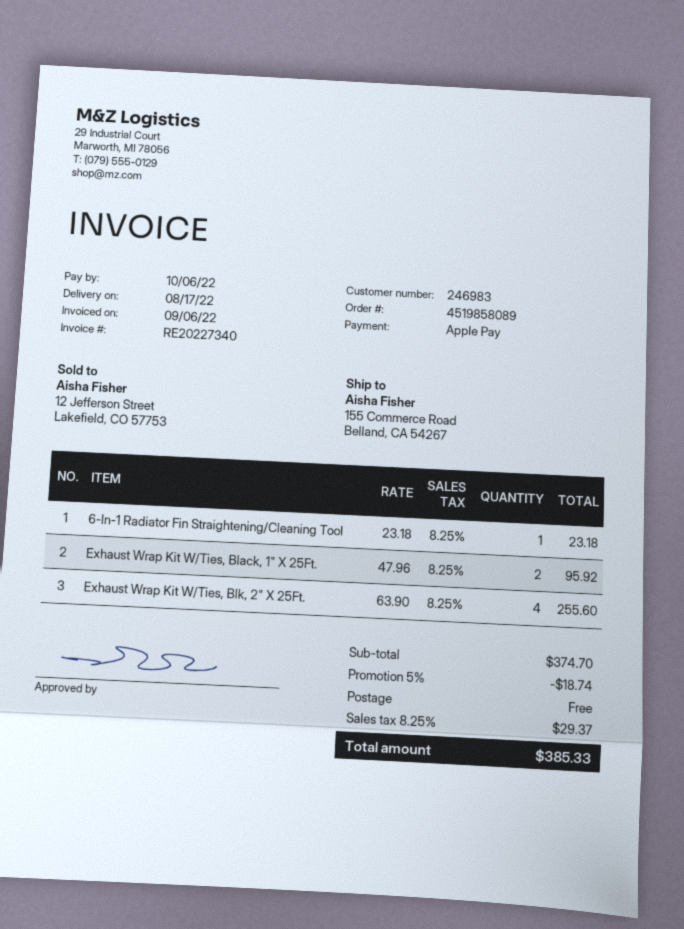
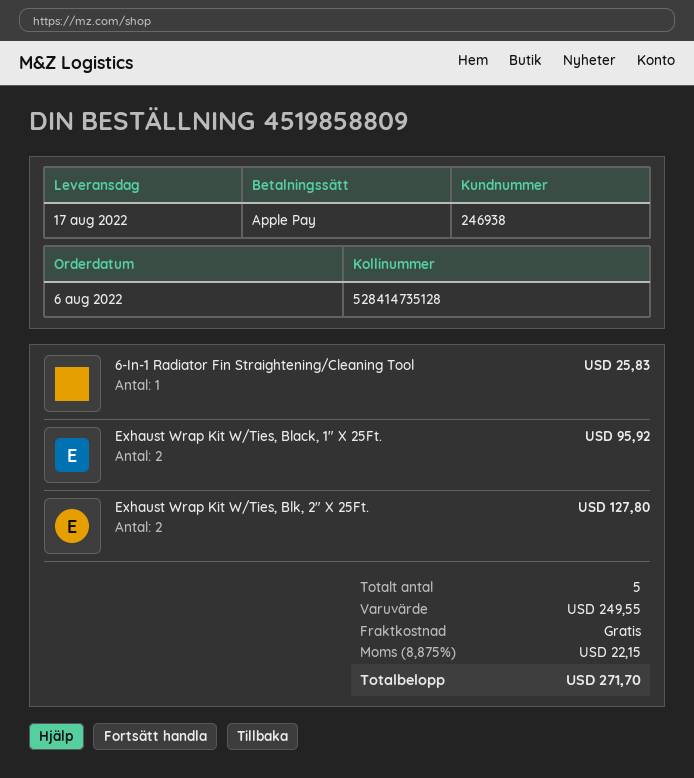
order number: 4519858089 -> 4519858809
customer number: 246983 -> 246938
6-In-1 Radiator Fin Straightening/Cleaning Tool: 1 for 23.18 -> 1 for 25.83
Exhaust Wrap Kit W/Ties, Blk, 2" X 25Ft.: 4 for 255.60 -> 2 for 127.80
subtotal: 374.70 -> 249.55
discount: 5% = 18.74 -> none
tax: 8.25% = 29.37 -> 8.875% = 22.15
total: 385.33 -> 271.70

